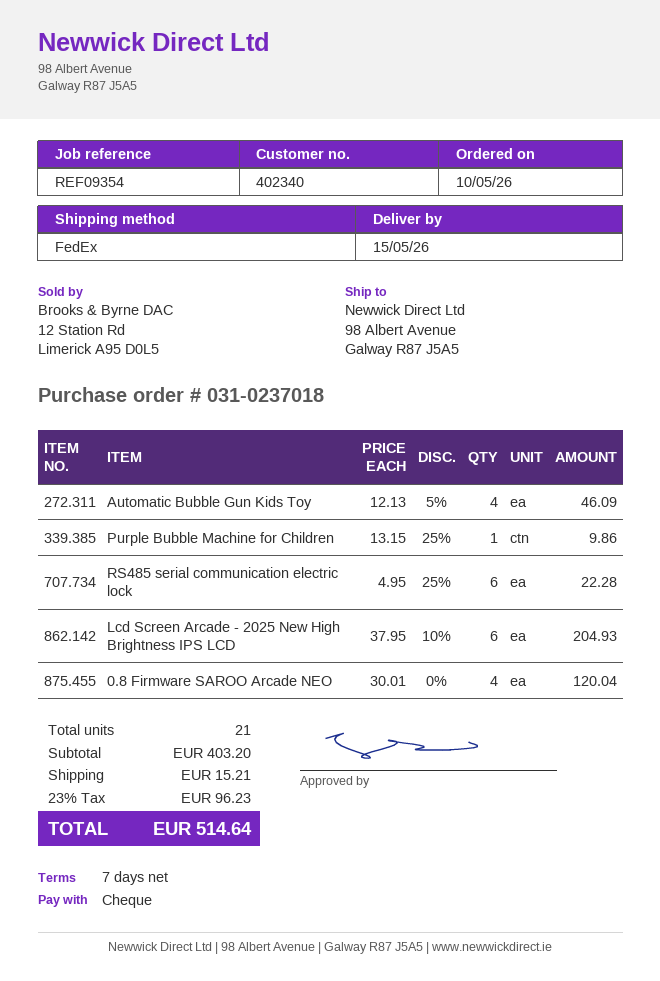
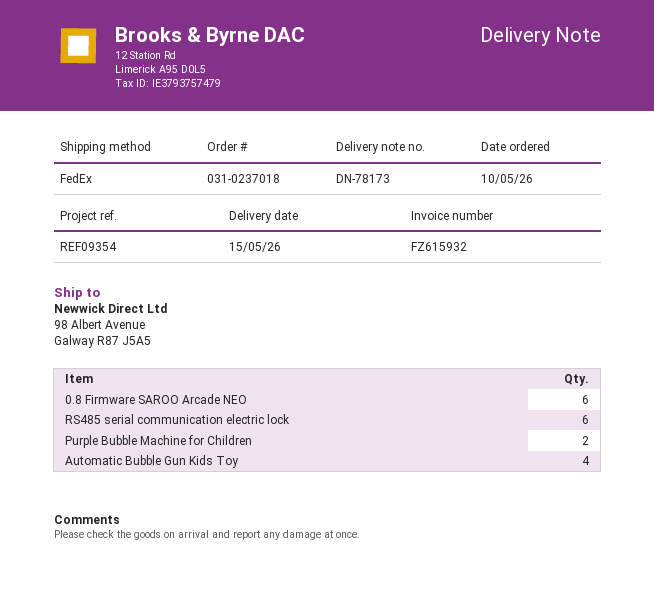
Purple Bubble Machine for Children: 1 -> 2
Lcd Screen Arcade - 2025 New High Brightness IPS LCD: 6 -> none
0.8 Firmware SAROO Arcade NEO: 4 -> 6

